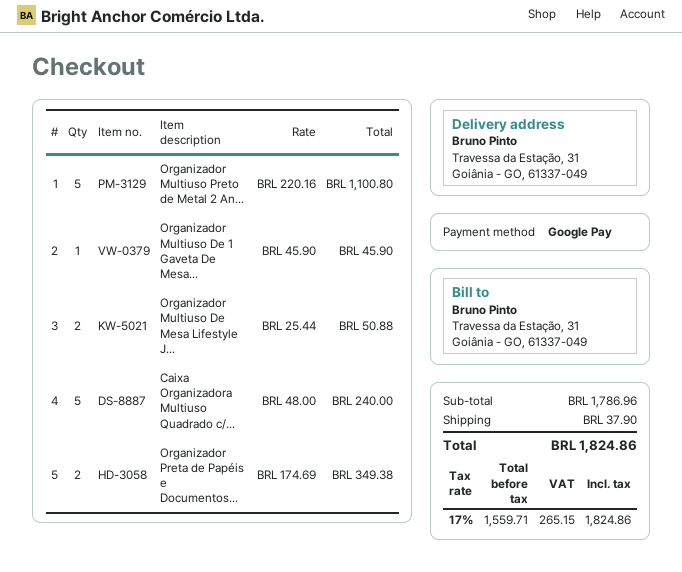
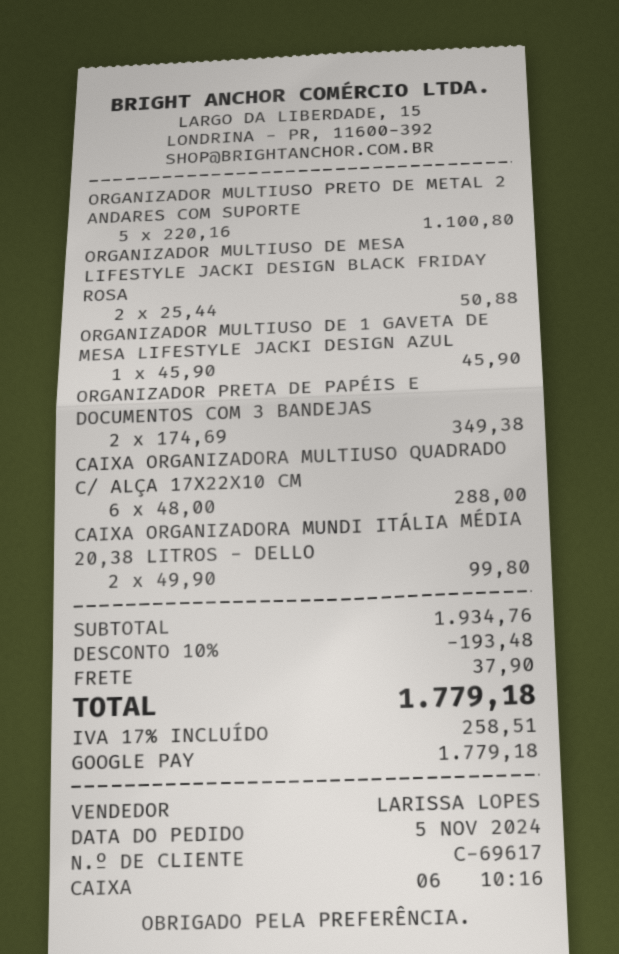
Caixa Organizadora Multiuso Quadrado c/...: 5 x 48.00 = 240.00 -> 6 x 48.00 = 288.00
CAIXA ORGANIZADORA MUNDI ITÁLIA MÉDIA 20,38 LITROS - DELLO: none -> 2 x 49.90 = 99.80
subtotal: 1786.96 -> 1934.76
discount: none -> 10% = 193.48
tax: 17% = 265.15 -> 17% = 258.51
total: 1824.86 -> 1779.18

